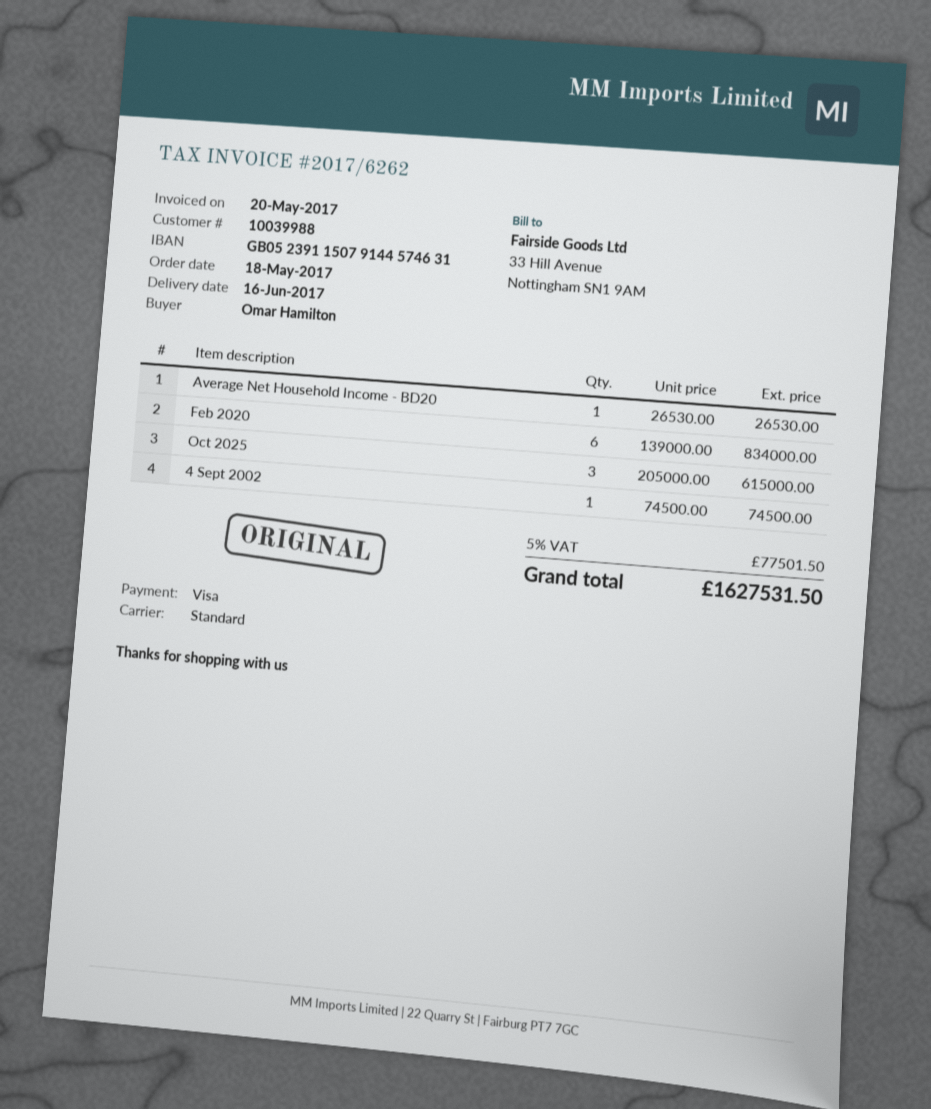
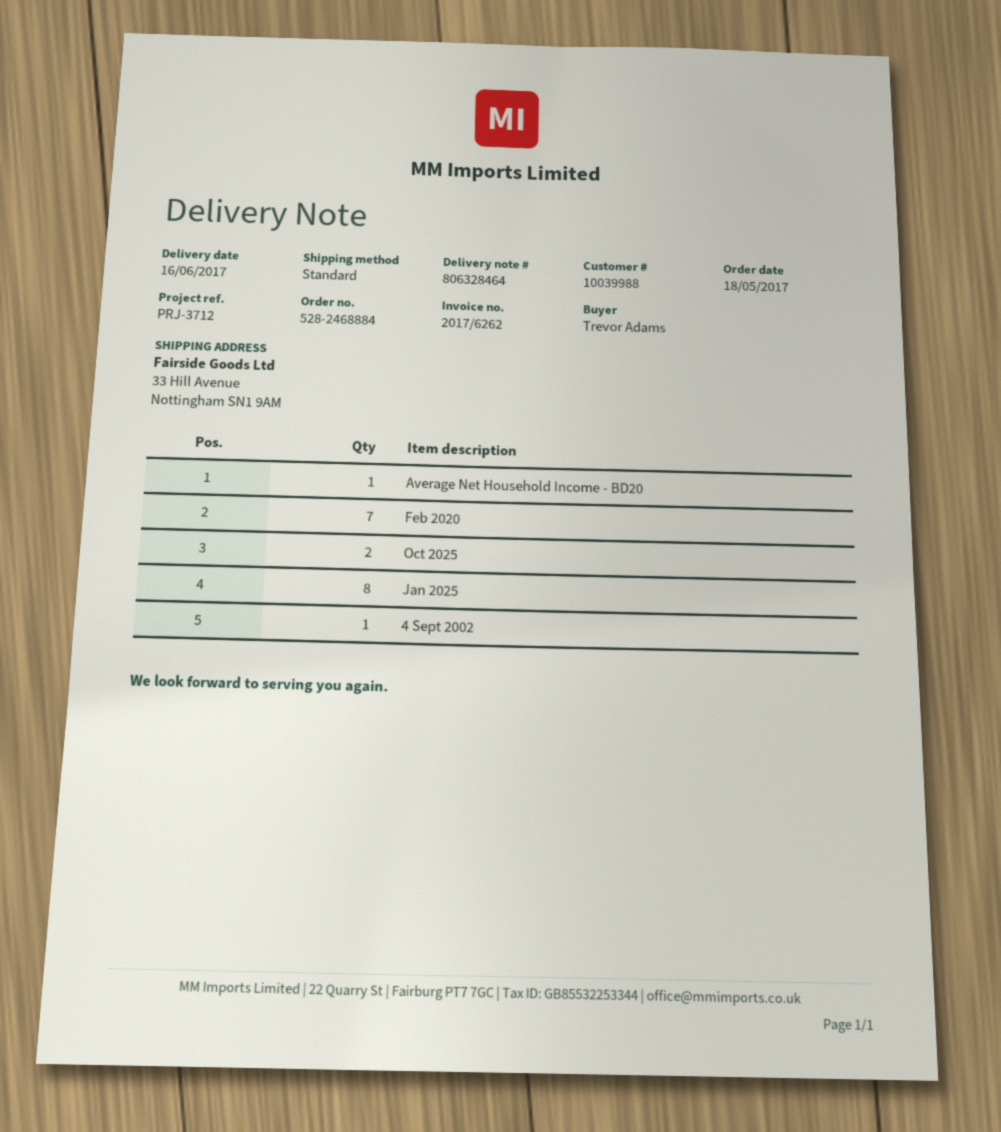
ordered by: Omar Hamilton -> Trevor Adams
Feb 2020: 6 -> 7
Oct 2025: 3 -> 2
Jan 2025: none -> 8

